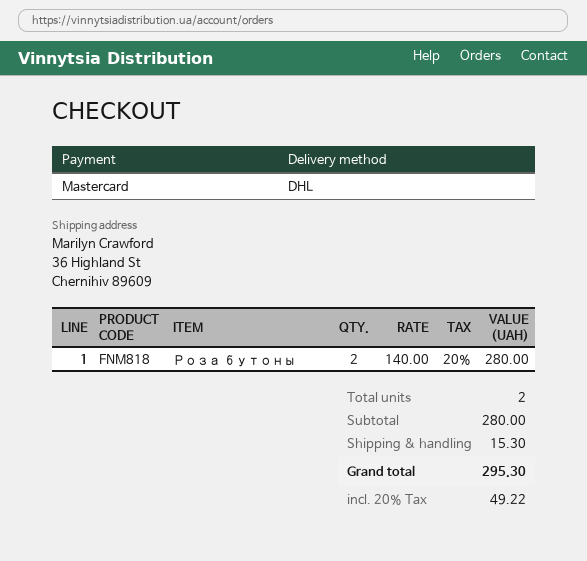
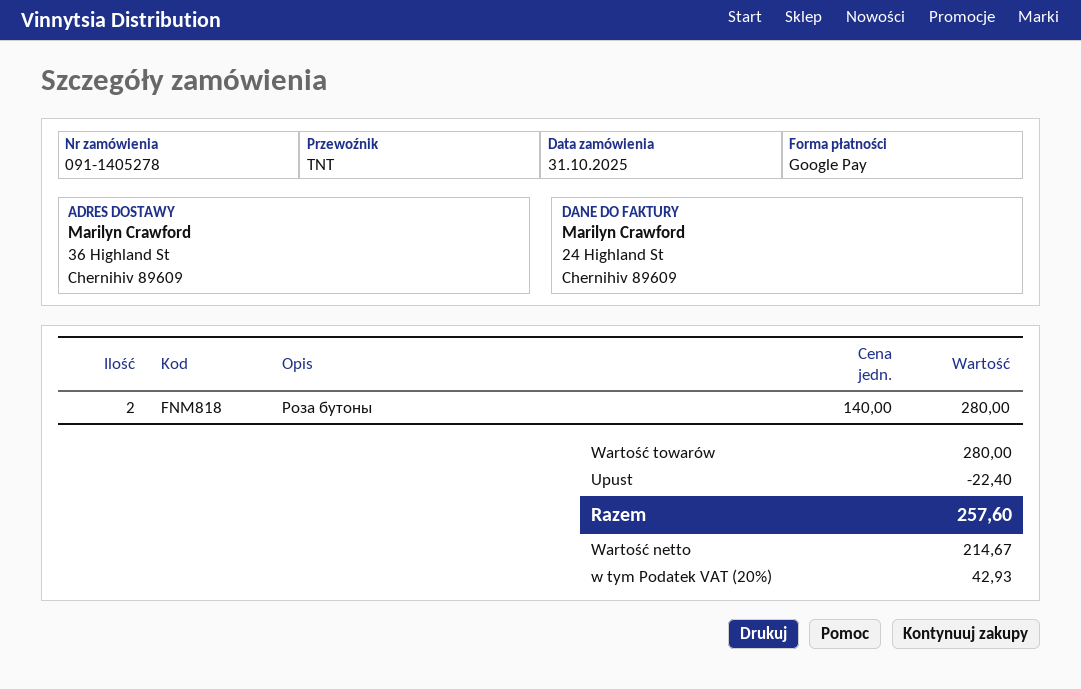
payment method: Mastercard -> Google Pay
shipping method: DHL -> TNT
discount: none -> 22.40
shipping: 15.30 -> none
tax: 20% = 49.22 -> 20% = 42.93
total: 295.30 -> 257.60

